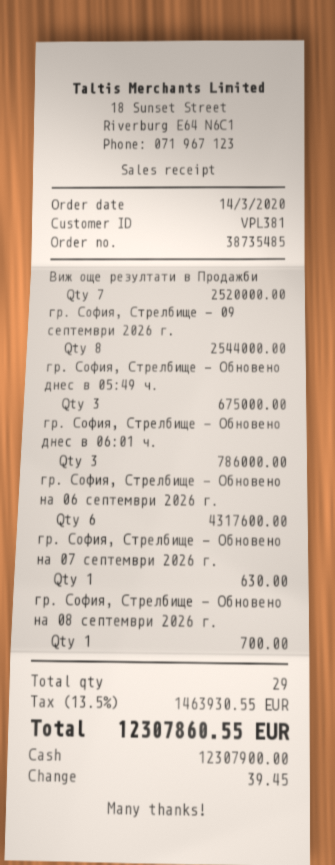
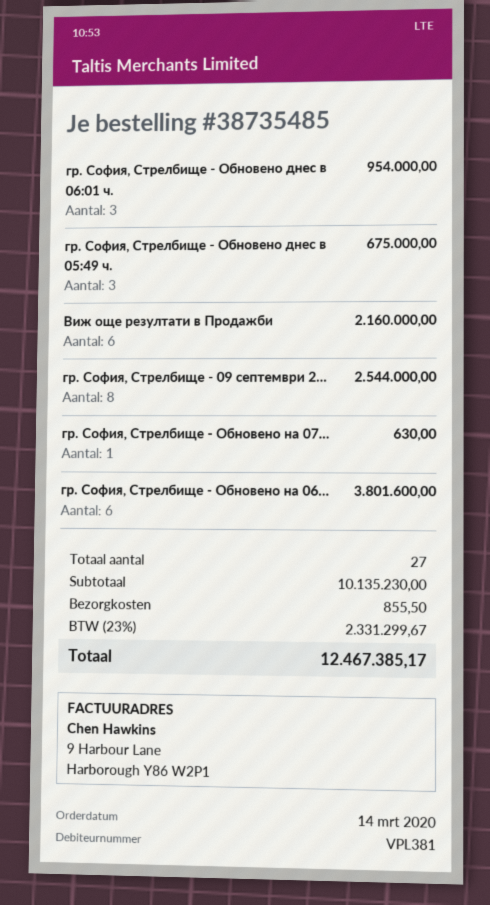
Виж още резултати в Продажби: 7 for 2520000.00 -> 6 for 2160000.00
гр. София, Стрелбище - Обновено днес в 06:01 ч.: 3 for 786000.00 -> 3 for 954000.00
гр. София, Стрелбище - Обновено на 06 септември 2026 г.: 6 for 4317600.00 -> 6 for 3801600.00
гр. София, Стрелбище - Обновено на 08 септември 2026 г.: 1 for 700.00 -> none
total quantity: 29 -> 27
shipping: none -> 855.50
tax: 13.5% = 1463930.55 -> 23% = 2331299.67
total: 12307860.55 -> 12467385.17

